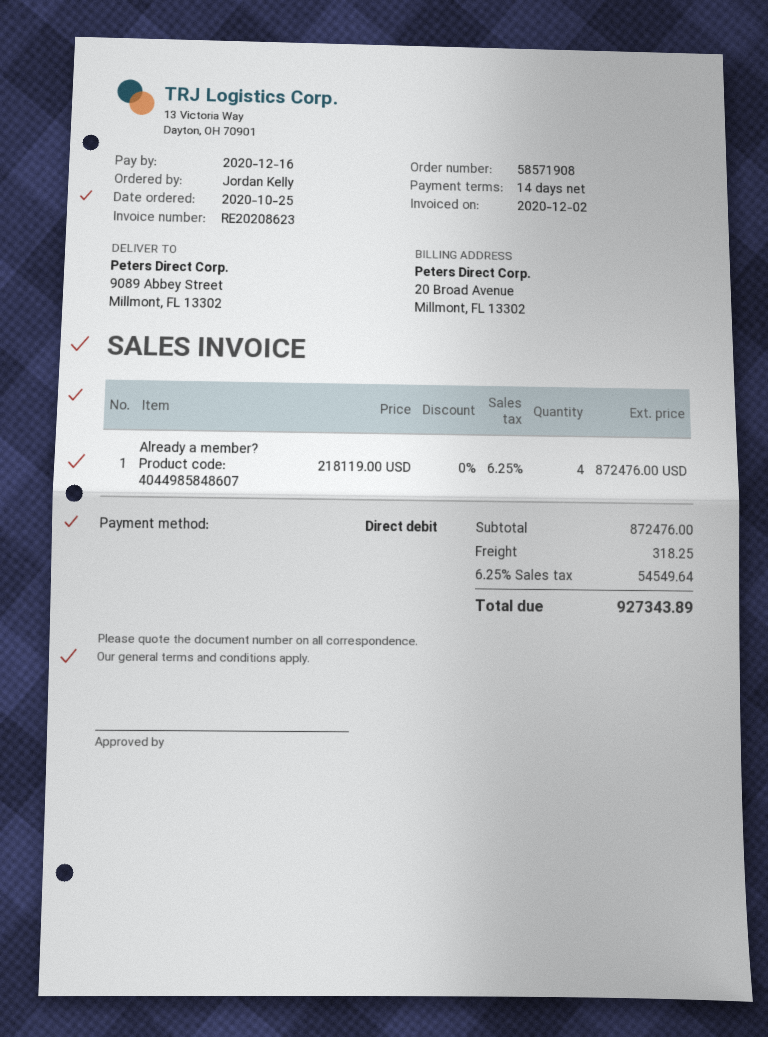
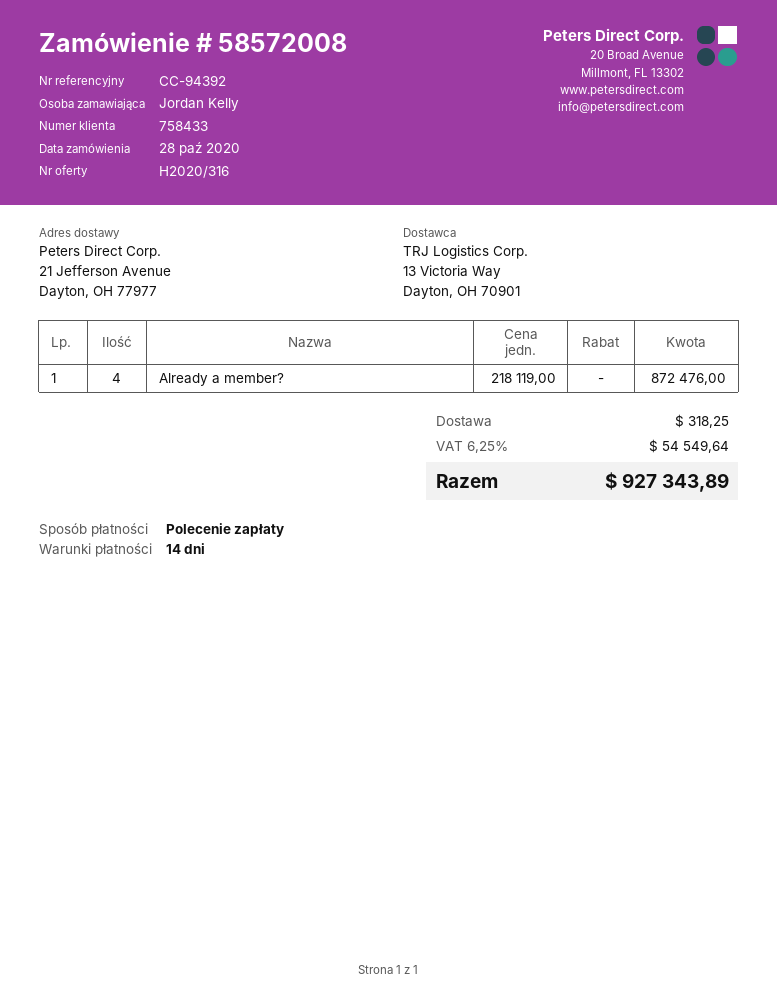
order number: 58571908 -> 58572008
order date: 2020-10-25 -> 2020-10-28
ship to: 9089 Abbey Street, Millmont, FL 13302 -> 21 Jefferson Avenue, Dayton, OH 77977

